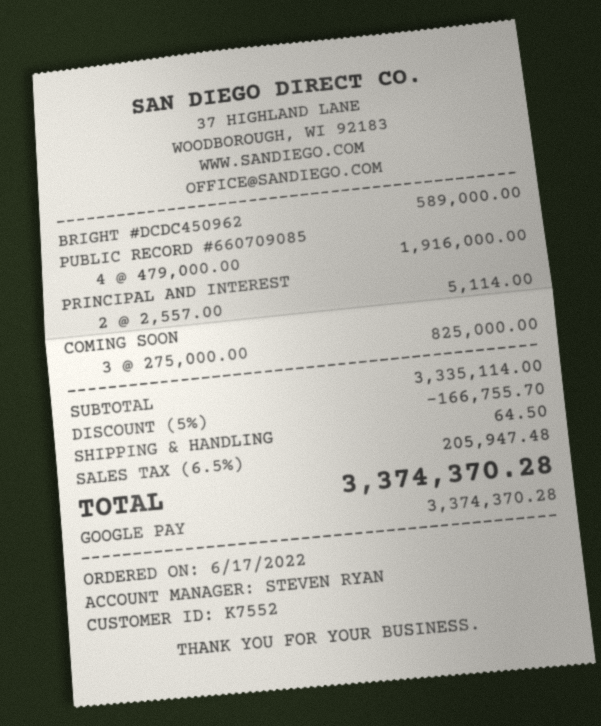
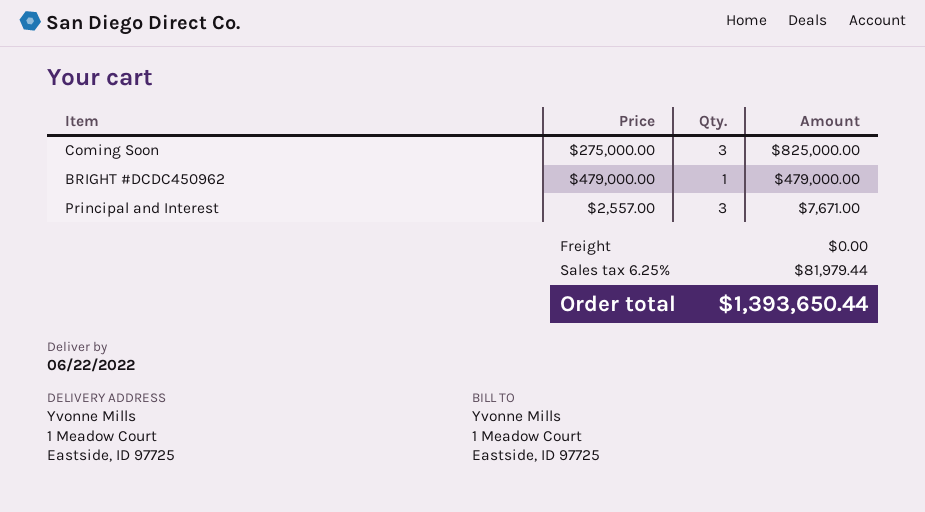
BRIGHT #DCDC450962: 1 x 589000.00 = 589000.00 -> 1 x 479000.00 = 479000.00
PUBLIC RECORD #660709085: 4 x 479000.00 = 1916000.00 -> none
PRINCIPAL AND INTEREST: 2 x 2557.00 = 5114.00 -> 3 x 2557.00 = 7671.00
discount: 5% = 166755.70 -> none
shipping: 64.50 -> 0.00
tax: 6.5% = 205947.48 -> 6.25% = 81979.44
total: 3374370.28 -> 1393650.44

